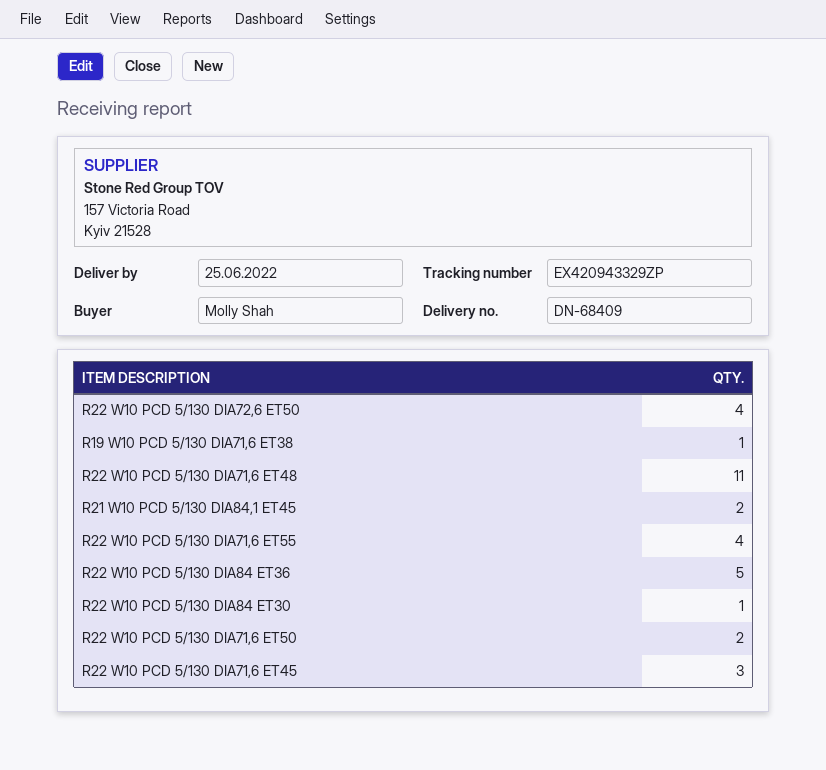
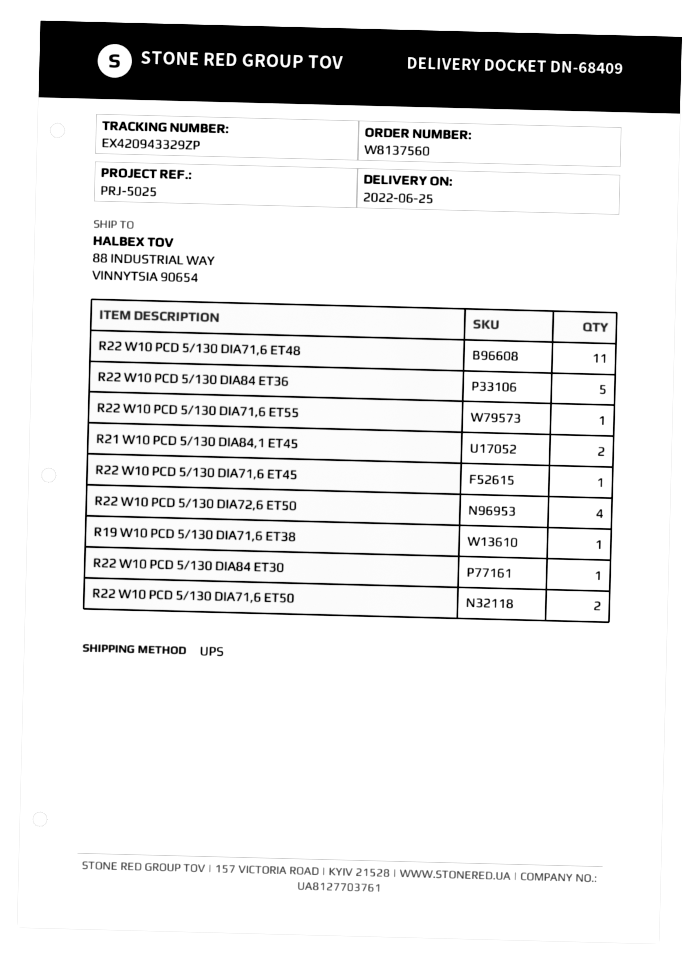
R22 W10 PCD 5/130 DIA71,6 ET55: 4 -> 1
R22 W10 PCD 5/130 DIA71,6 ET45: 3 -> 1

